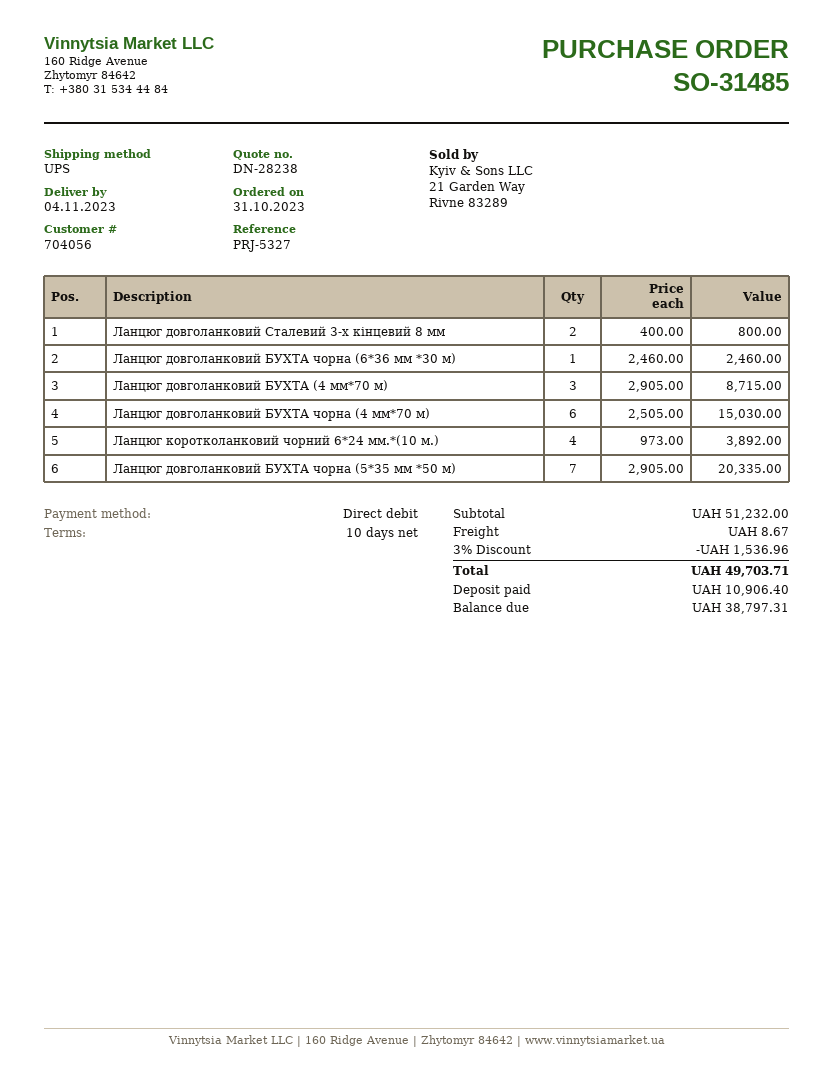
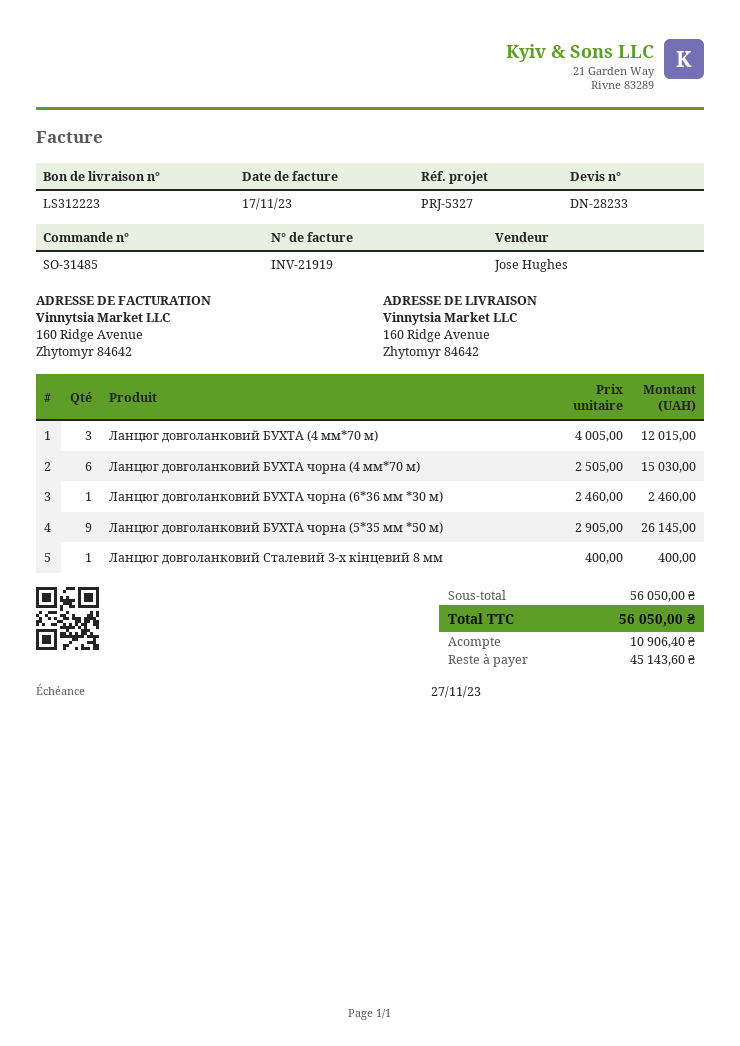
quote number: DN-28238 -> DN-28233
Ланцюг довголанковий Сталевий 3-х кінцевий 8 мм: 2 x 400.00 = 800.00 -> 1 x 400.00 = 400.00
Ланцюг довголанковий БУХТА (4 мм*70 м): 3 x 2905.00 = 8715.00 -> 3 x 4005.00 = 12015.00
Ланцюг коротколанковий чорний 6*24 мм.*(10 м.): 4 x 973.00 = 3892.00 -> none
Ланцюг довголанковий БУХТА чорна (5*35 мм *50 м): 7 x 2905.00 = 20335.00 -> 9 x 2905.00 = 26145.00
subtotal: 51232.00 -> 56050.00
discount: 3% = 1536.96 -> none
shipping: 8.67 -> none
total: 49703.71 -> 56050.00
balance: 38797.31 -> 45143.60

